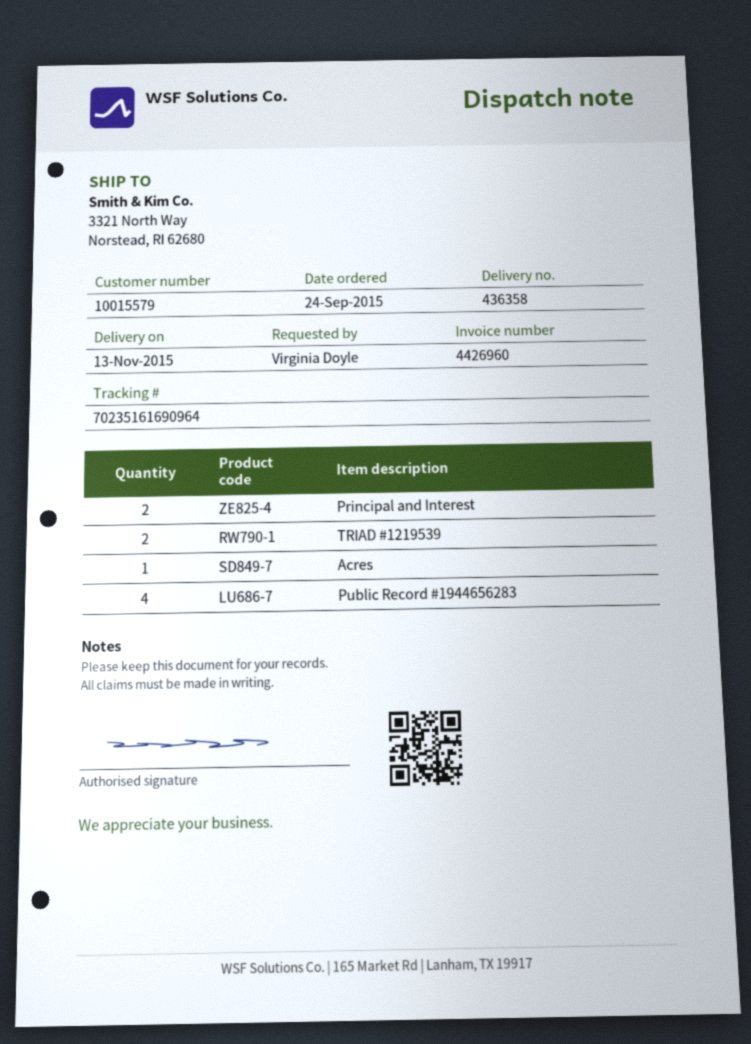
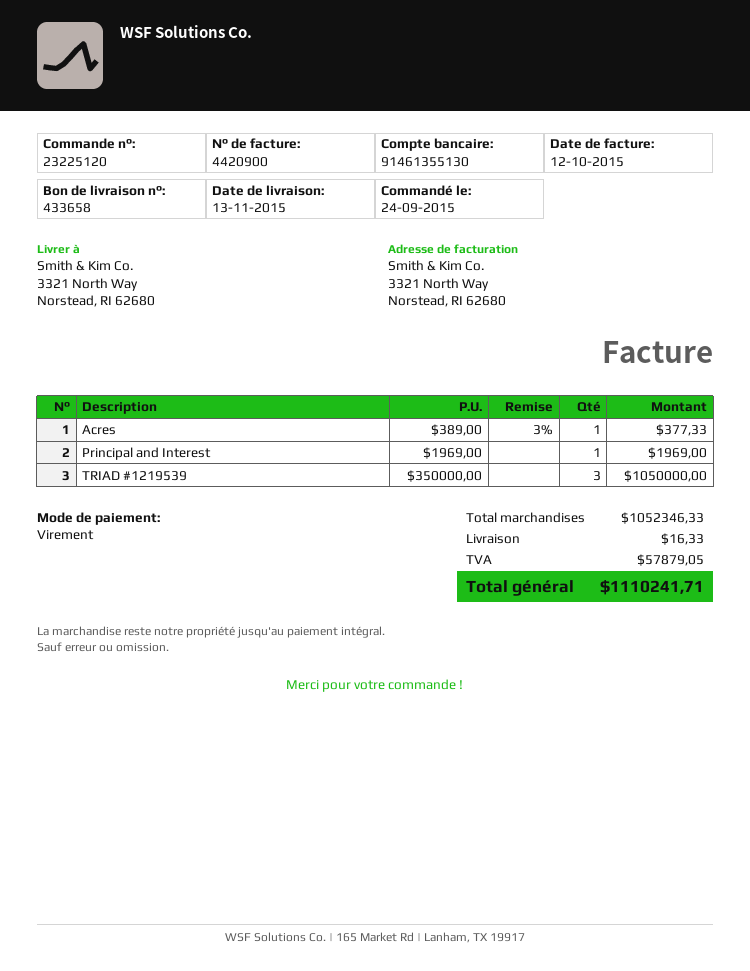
delivery note number: 436358 -> 433658
invoice number: 4426960 -> 4420900
Principal and Interest: 2 -> 1
TRIAD #1219539: 2 -> 3
Public Record #1944656283: 4 -> none

